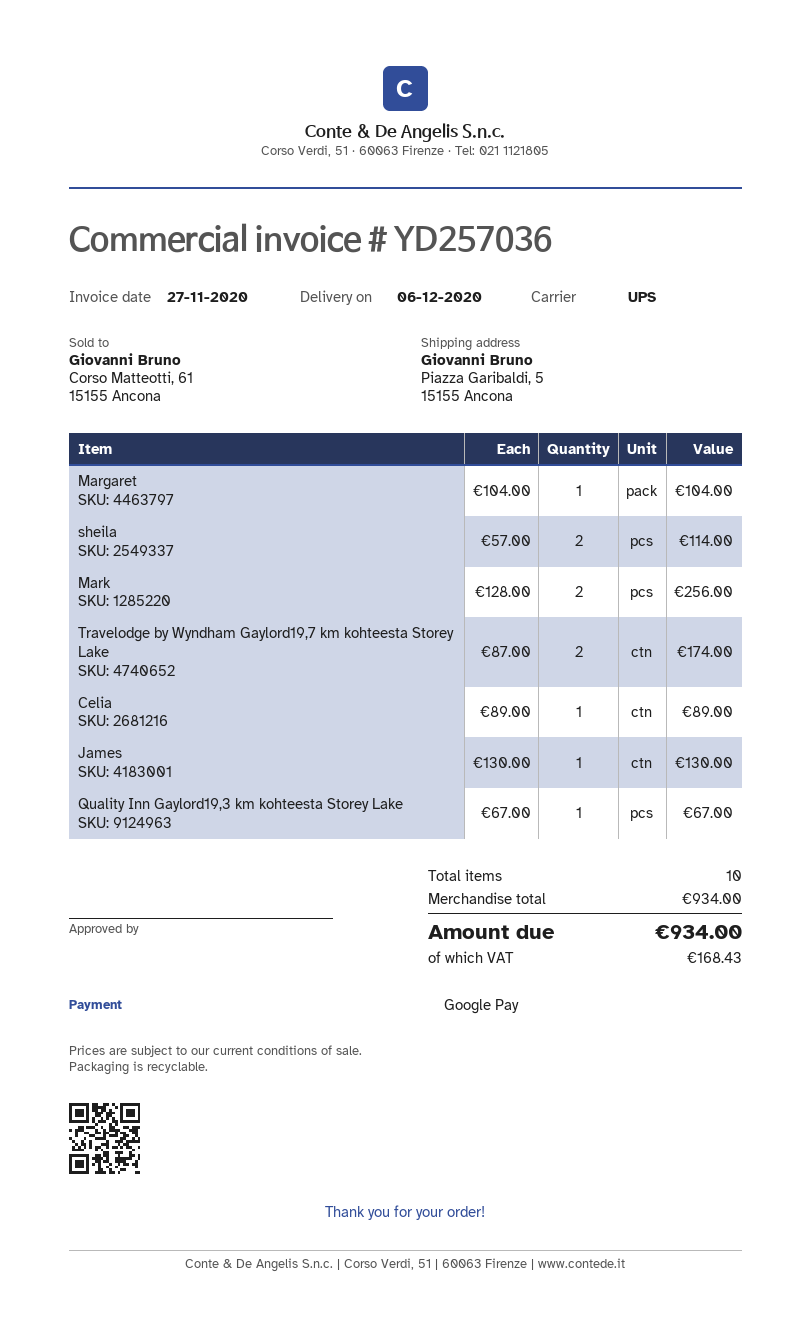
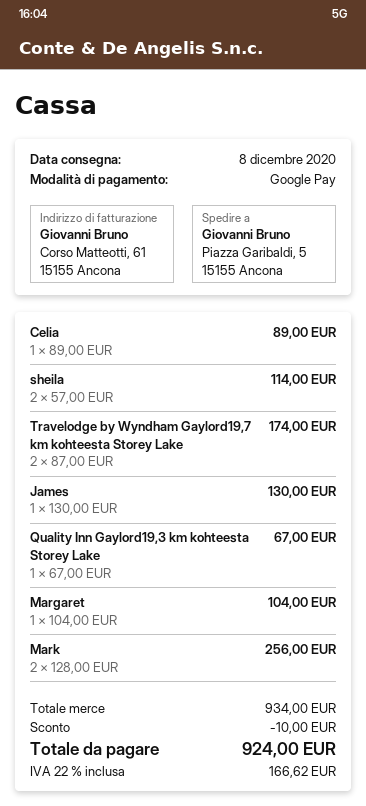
delivery date: 2020-12-06 -> 2020-12-08
discount: none -> 10.00
tax: 168.43 -> 166.62
total: 934.00 -> 924.00

